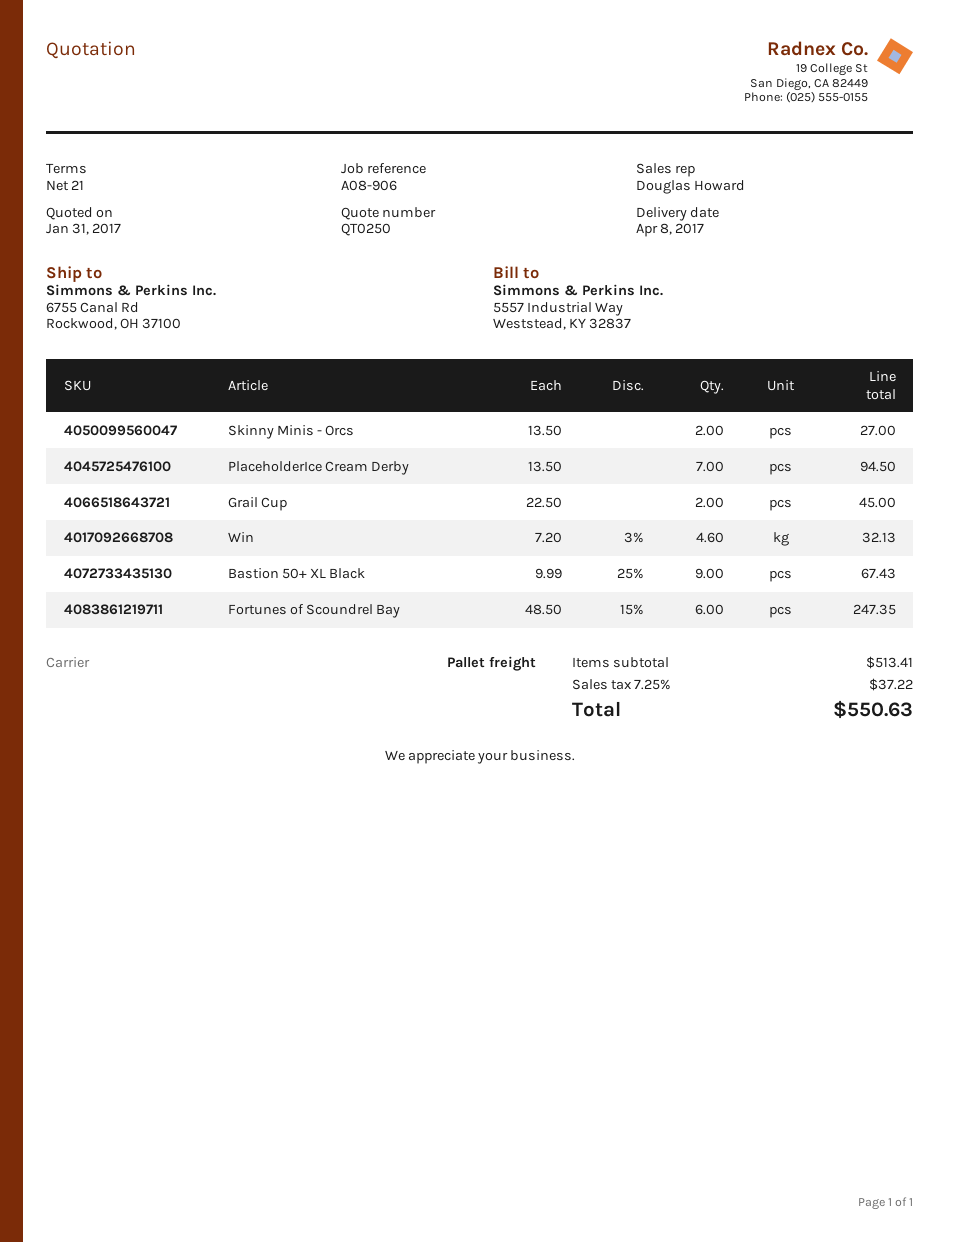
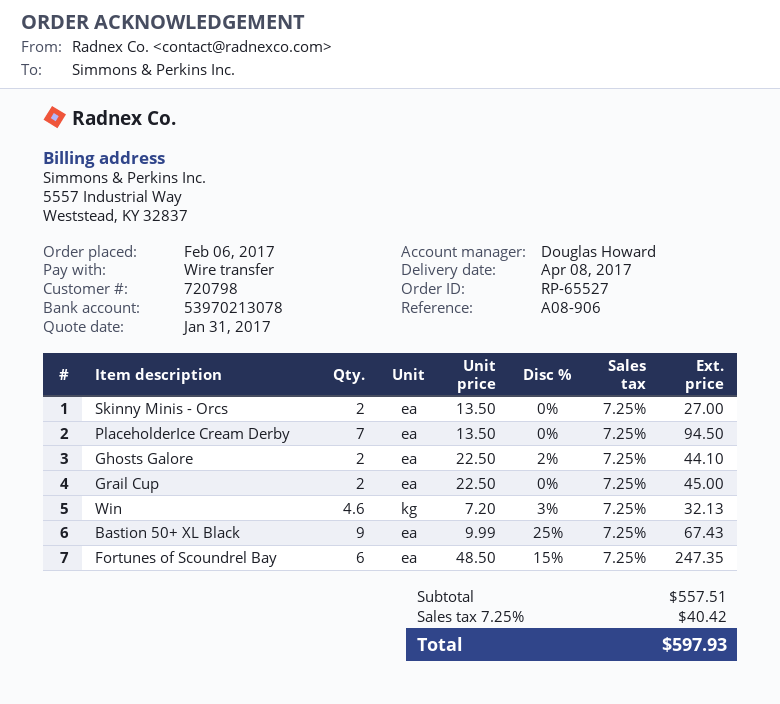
Ghosts Galore: none -> 2 x 22.50 - 2% = 44.10
subtotal: 513.41 -> 557.51
tax: 7.25% = 37.22 -> 7.25% = 40.42
total: 550.63 -> 597.93

